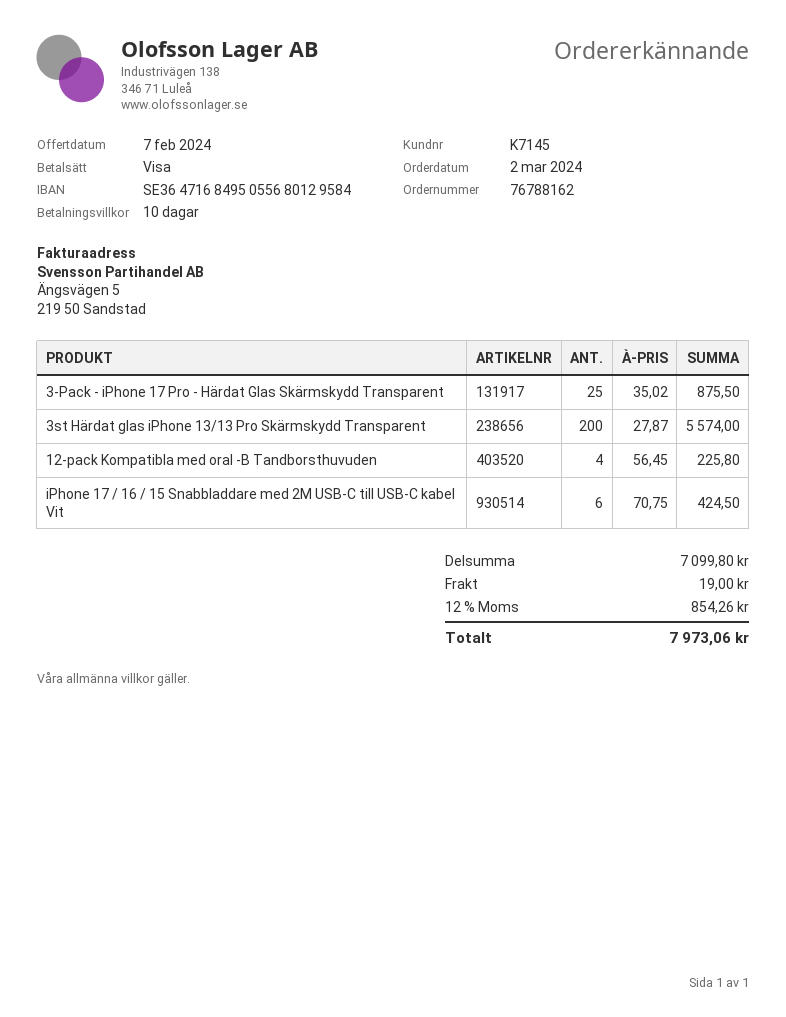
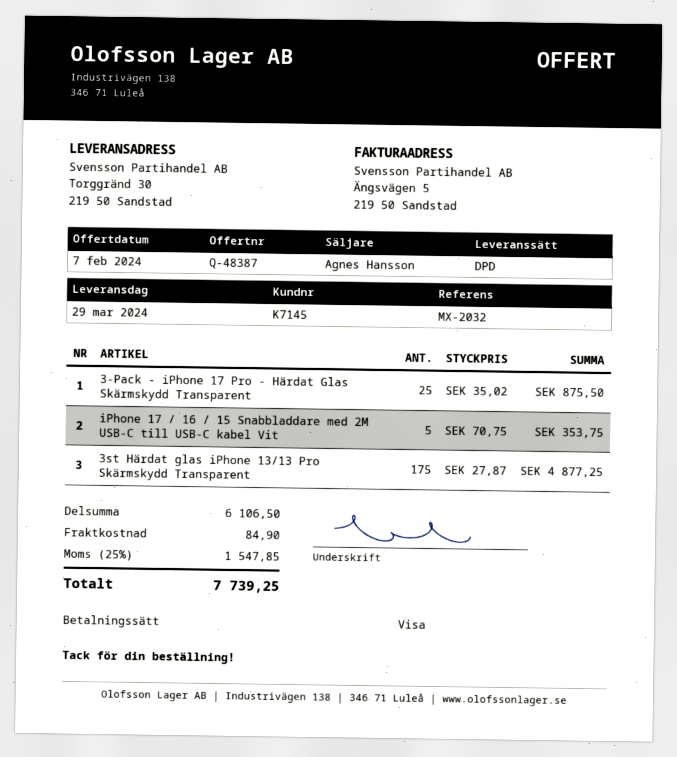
3st Härdat glas iPhone 13/13 Pro Skärmskydd Transparent: 200 x 27.87 = 5574.00 -> 175 x 27.87 = 4877.25
12-pack Kompatibla med oral -B Tandborsthuvuden: 4 x 56.45 = 225.80 -> none
iPhone 17 / 16 / 15 Snabbladdare med 2M USB-C till USB-C kabel Vit: 6 x 70.75 = 424.50 -> 5 x 70.75 = 353.75
subtotal: 7099.80 -> 6106.50
shipping: 19.00 -> 84.90
tax: 12% = 854.26 -> 25% = 1547.85
total: 7973.06 -> 7739.25

